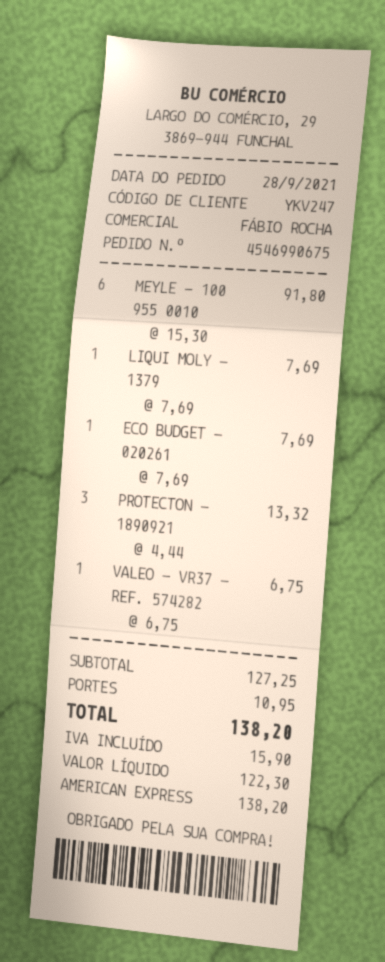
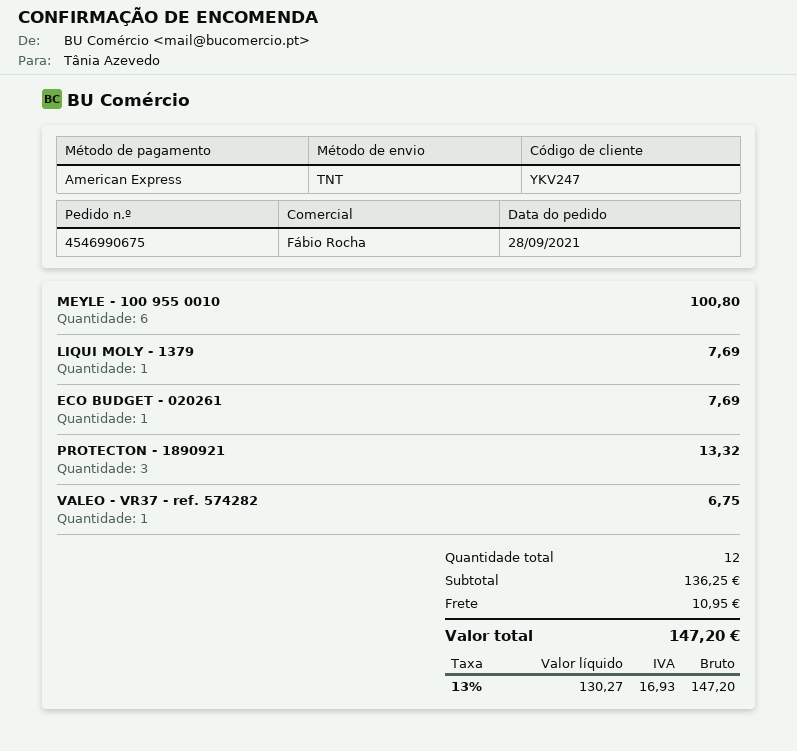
MEYLE - 100 955 0010: 6 for 91.80 -> 6 for 100.80
subtotal: 127.25 -> 136.25
net: 122.30 -> 130.27
tax: 15.90 -> 16.93
total: 138.20 -> 147.20

